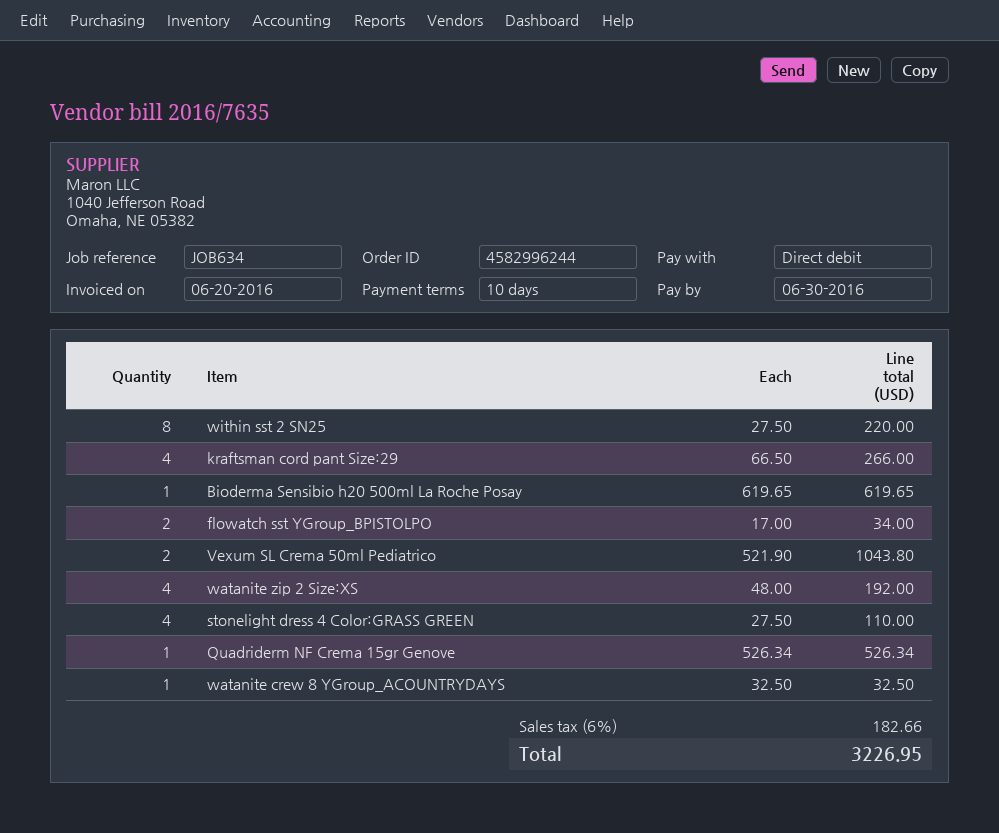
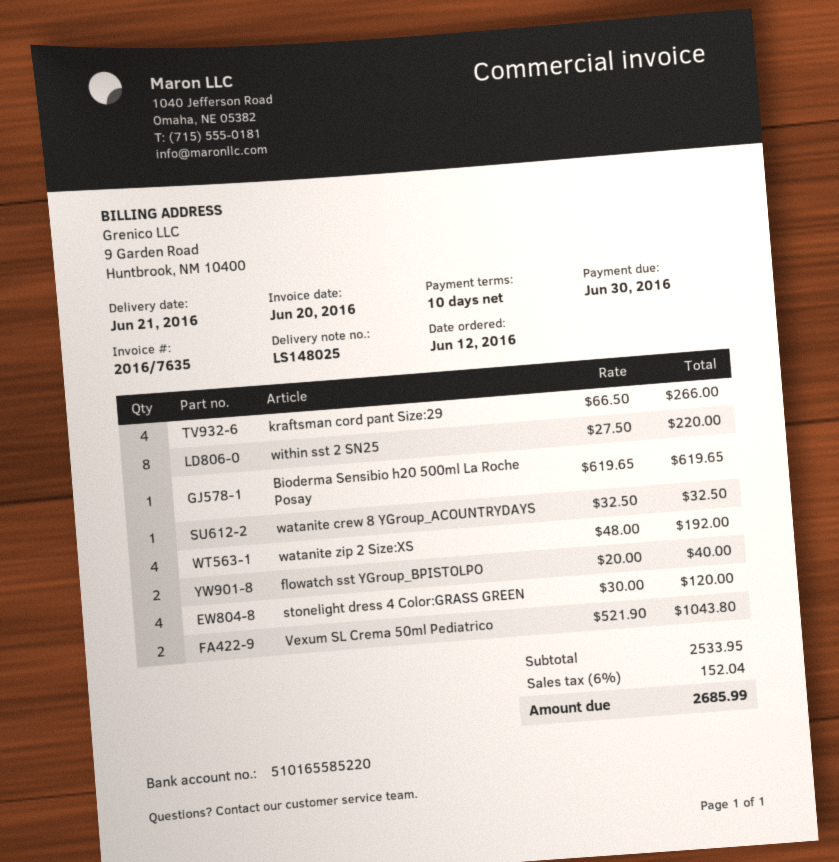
flowatch sst YGroup_BPISTOLPO: 2 x 17.00 = 34.00 -> 2 x 20.00 = 40.00
stonelight dress 4 Color:GRASS GREEN: 4 x 27.50 = 110.00 -> 4 x 30.00 = 120.00
Quadriderm NF Crema 15gr Genove: 1 x 526.34 = 526.34 -> none
tax: 6% = 182.66 -> 6% = 152.04
total: 3226.95 -> 2685.99

